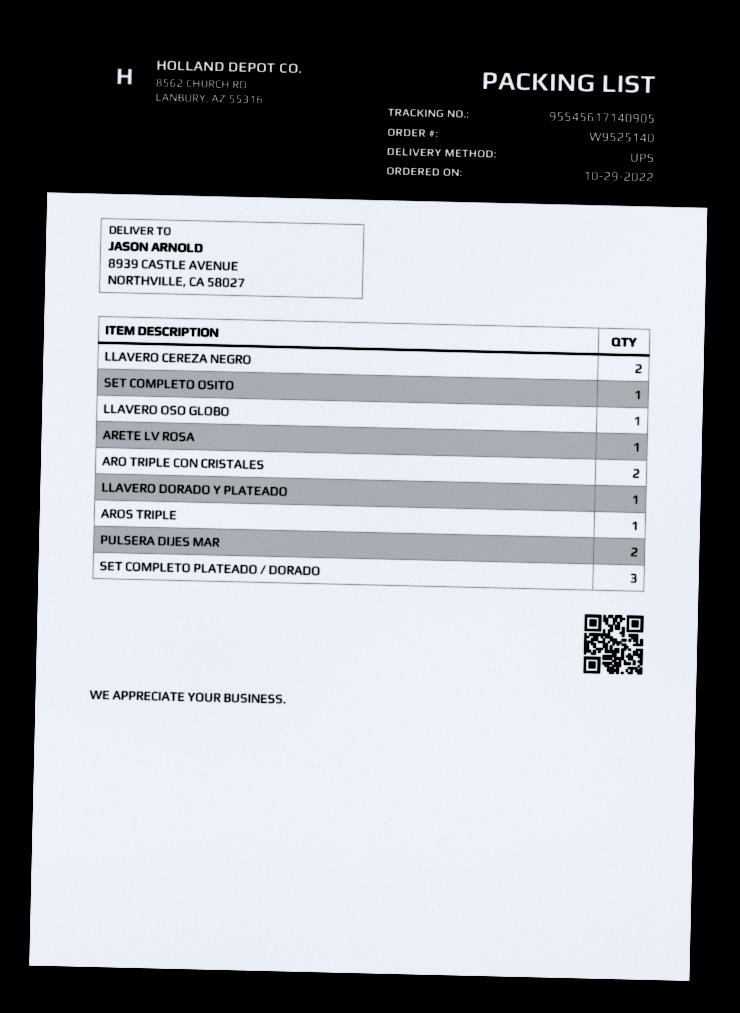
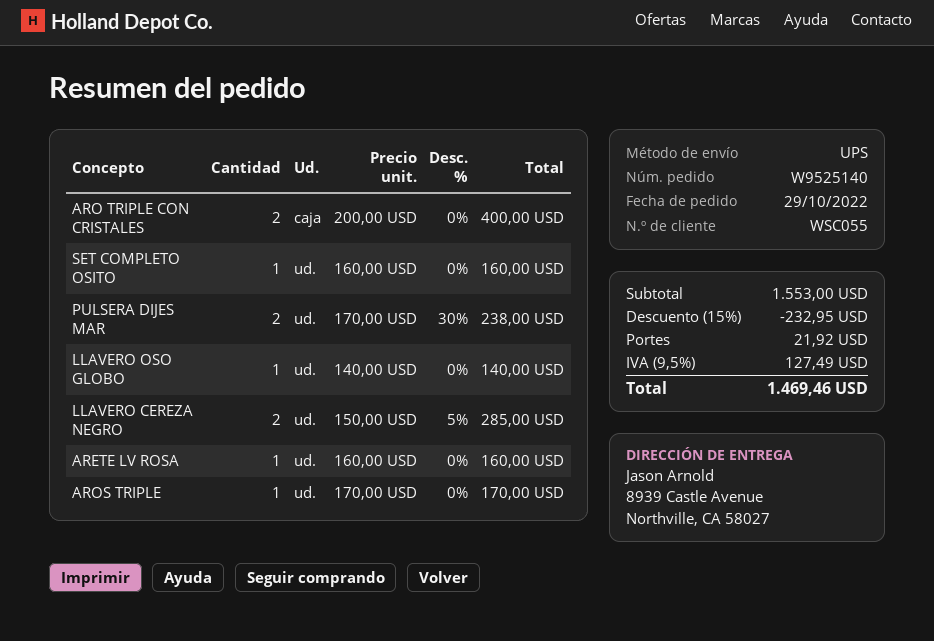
LLAVERO DORADO Y PLATEADO: 1 -> none
SET COMPLETO PLATEADO / DORADO: 3 -> none

